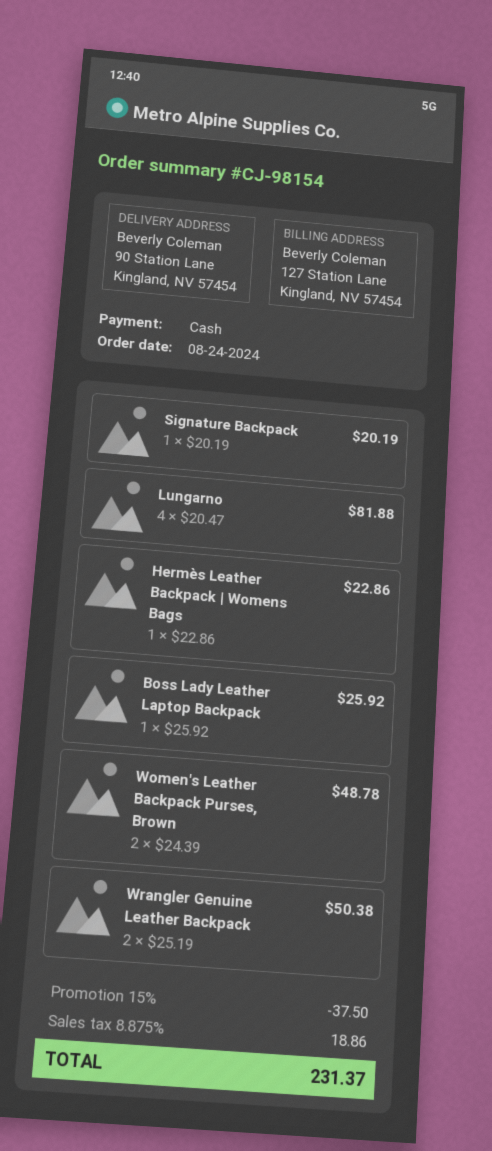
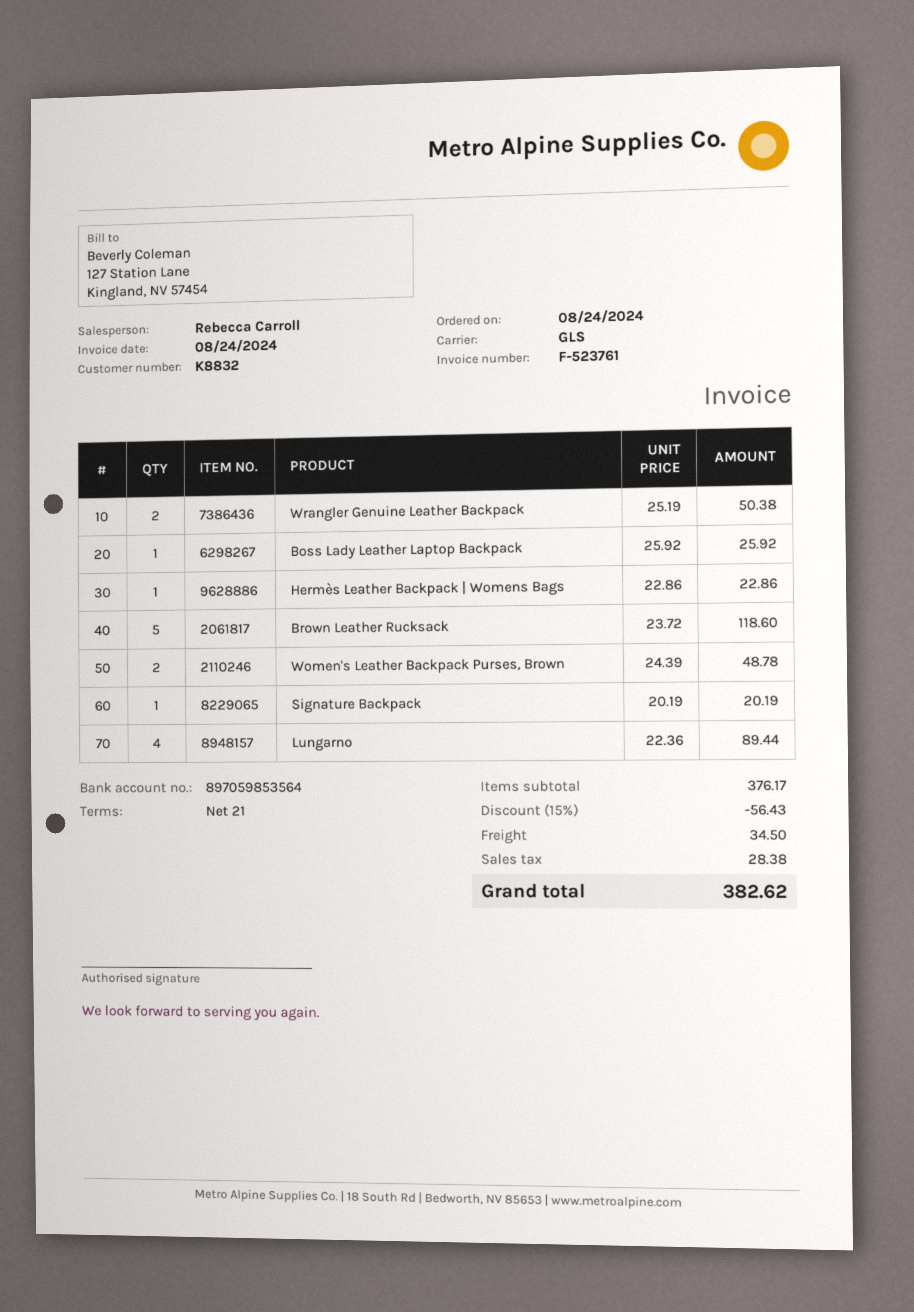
Lungarno: 4 x 20.47 = 81.88 -> 4 x 22.36 = 89.44
Brown Leather Rucksack: none -> 5 x 23.72 = 118.60
discount: 15% = 37.50 -> 15% = 56.43
shipping: none -> 34.50
tax: 18.86 -> 28.38
total: 231.37 -> 382.62

